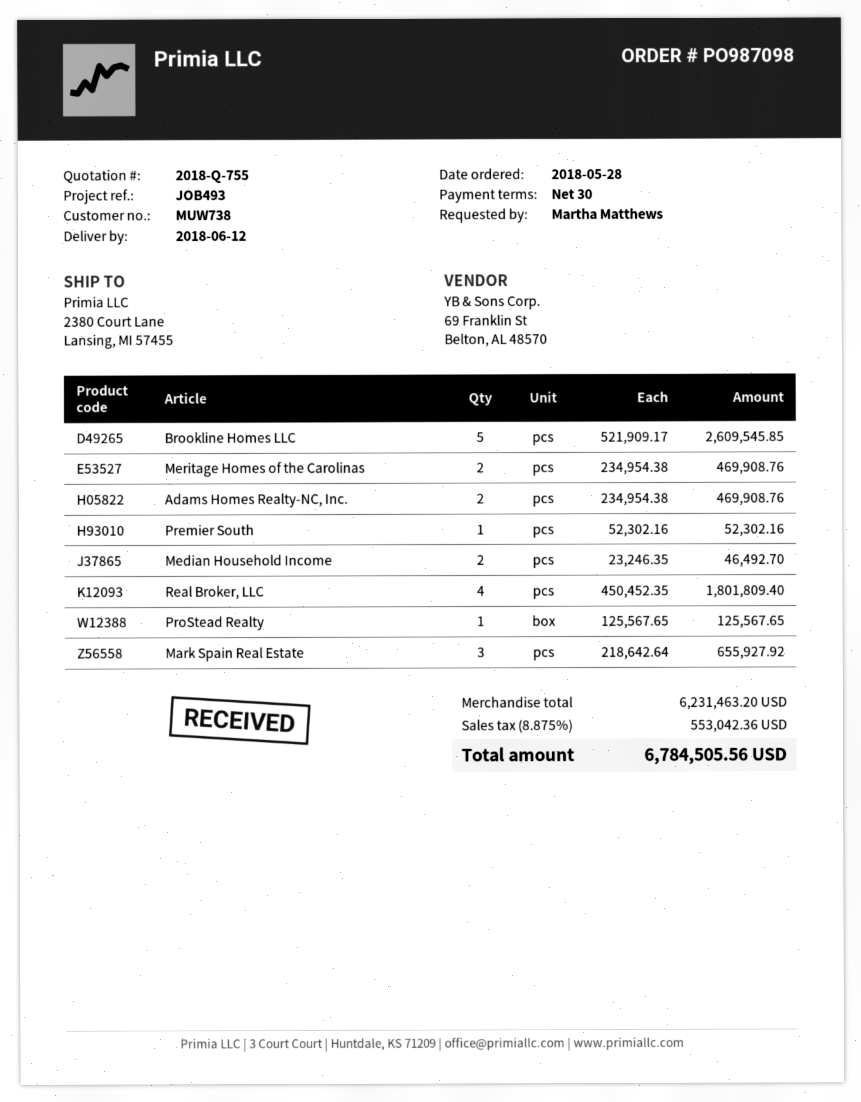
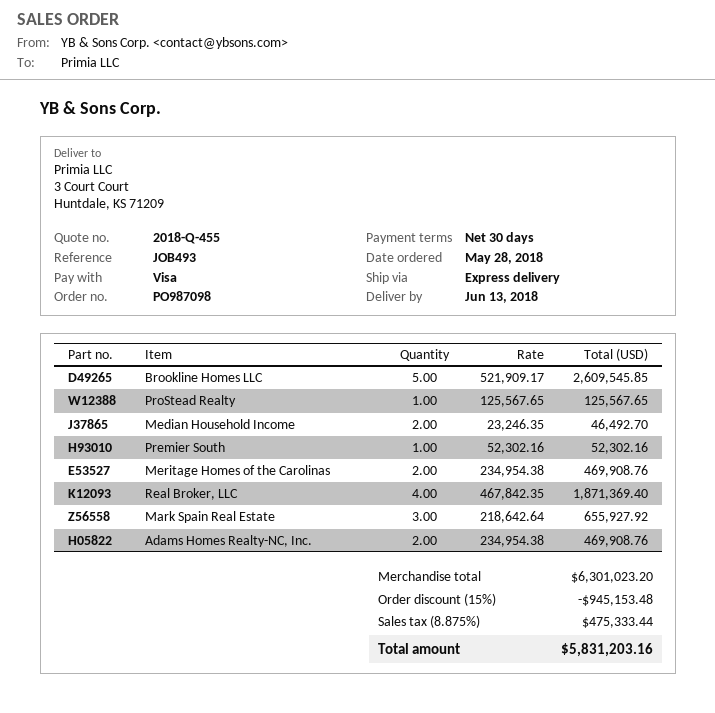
quote number: 2018-Q-755 -> 2018-Q-455
delivery date: 2018-06-12 -> 2018-06-13
ship to: 2380 Court Lane, Lansing, MI 57455 -> 3 Court Court, Huntdale, KS 71209
Real Broker, LLC: 4 x 450452.35 = 1801809.40 -> 4 x 467842.35 = 1871369.40
subtotal: 6231463.20 -> 6301023.20
discount: none -> 15% = 945153.48
tax: 8.875% = 553042.36 -> 8.875% = 475333.44
total: 6784505.56 -> 5831203.16

